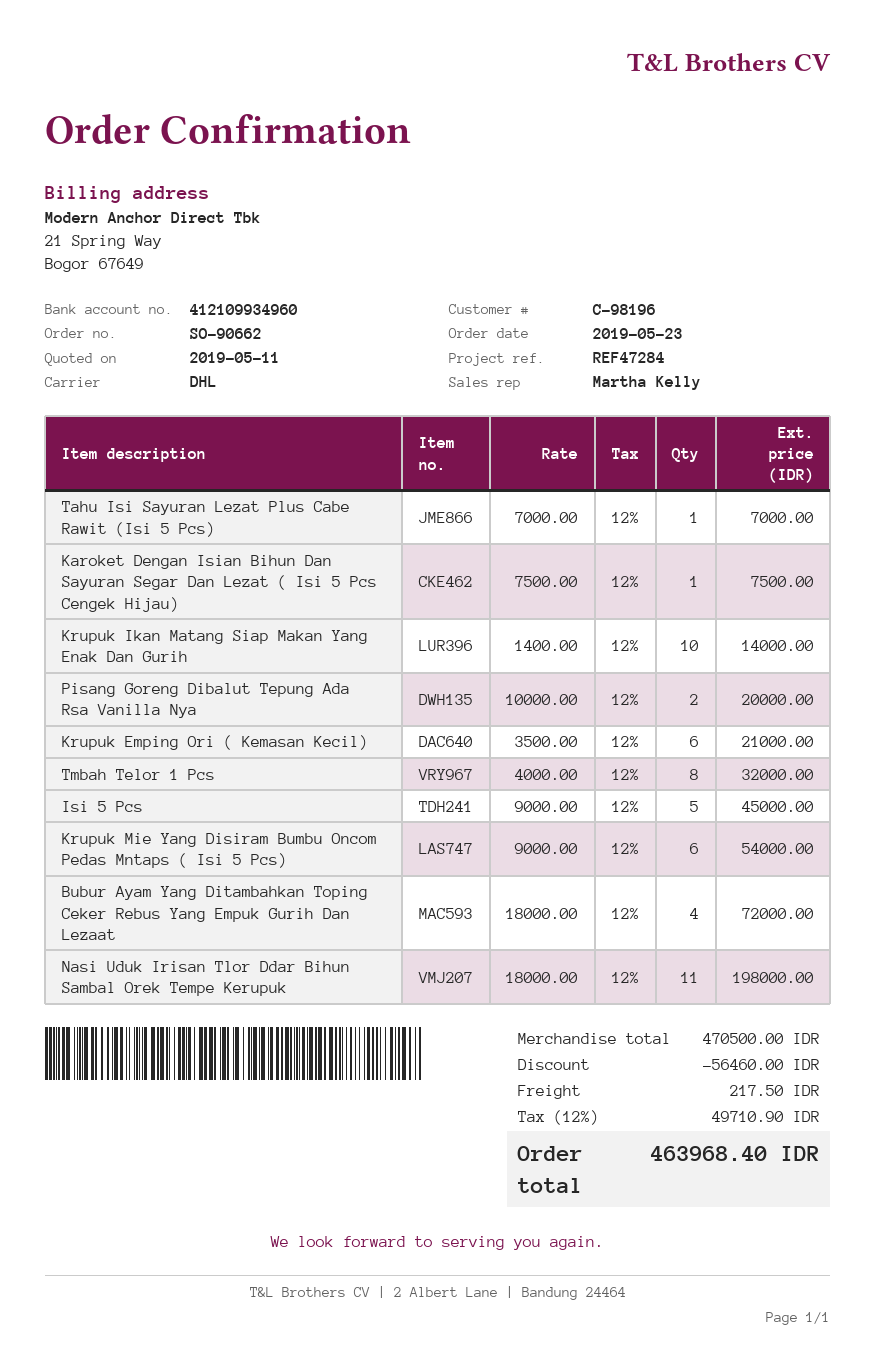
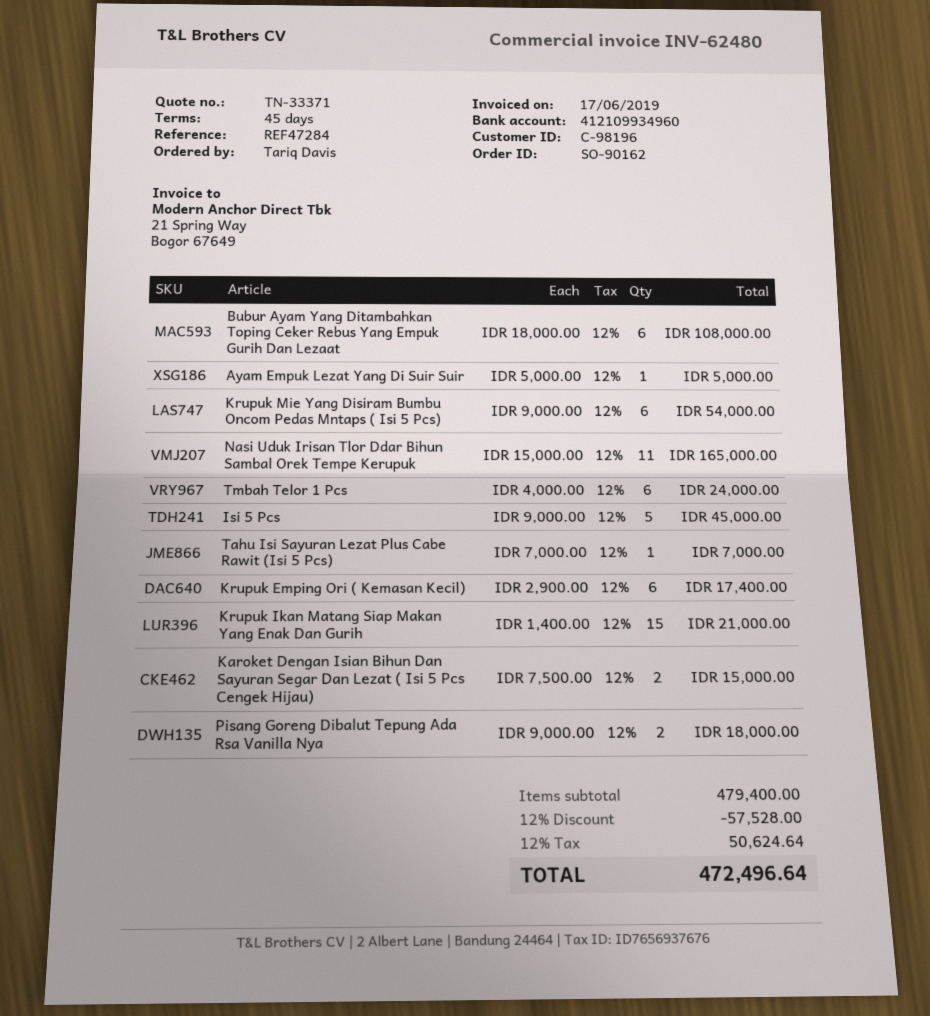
order number: SO-90662 -> SO-90162
Karoket Dengan Isian Bihun Dan Sayuran Segar Dan Lezat ( Isi 5 Pcs Cengek Hijau): 1 x 7500.00 = 7500.00 -> 2 x 7500.00 = 15000.00
Krupuk Ikan Matang Siap Makan Yang Enak Dan Gurih: 10 x 1400.00 = 14000.00 -> 15 x 1400.00 = 21000.00
Pisang Goreng Dibalut Tepung Ada Rsa Vanilla Nya: 2 x 10000.00 = 20000.00 -> 2 x 9000.00 = 18000.00
Krupuk Emping Ori ( Kemasan Kecil): 6 x 3500.00 = 21000.00 -> 6 x 2900.00 = 17400.00
Tmbah Telor 1 Pcs: 8 x 4000.00 = 32000.00 -> 6 x 4000.00 = 24000.00
Bubur Ayam Yang Ditambahkan Toping Ceker Rebus Yang Empuk Gurih Dan Lezaat: 4 x 18000.00 = 72000.00 -> 6 x 18000.00 = 108000.00
Nasi Uduk Irisan Tlor Ddar Bihun Sambal Orek Tempe Kerupuk: 11 x 18000.00 = 198000.00 -> 11 x 15000.00 = 165000.00
Ayam Empuk Lezat Yang Di Suir Suir: none -> 1 x 5000.00 = 5000.00
subtotal: 470500.00 -> 479400.00
discount: 56460.00 -> 57528.00
shipping: 217.50 -> none
tax: 12% = 49710.90 -> 12% = 50624.64
total: 463968.40 -> 472496.64

